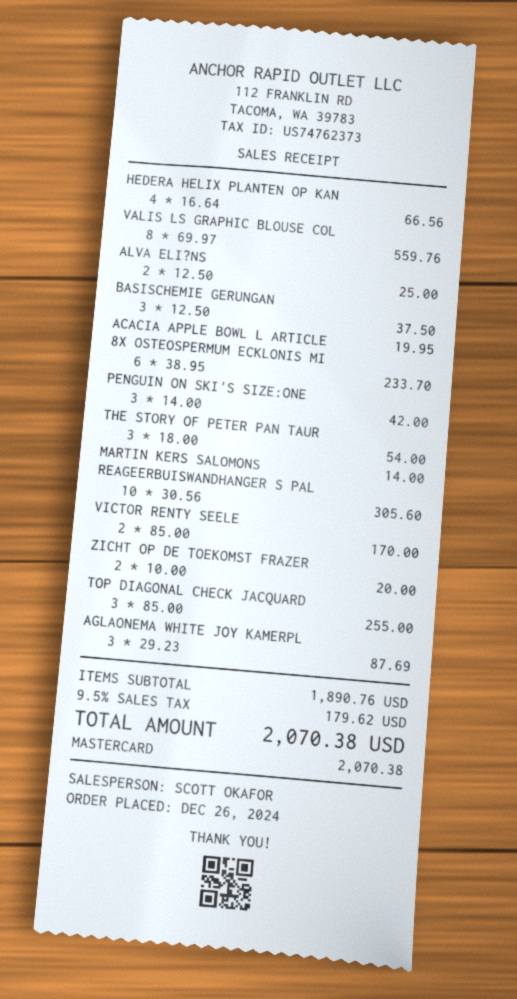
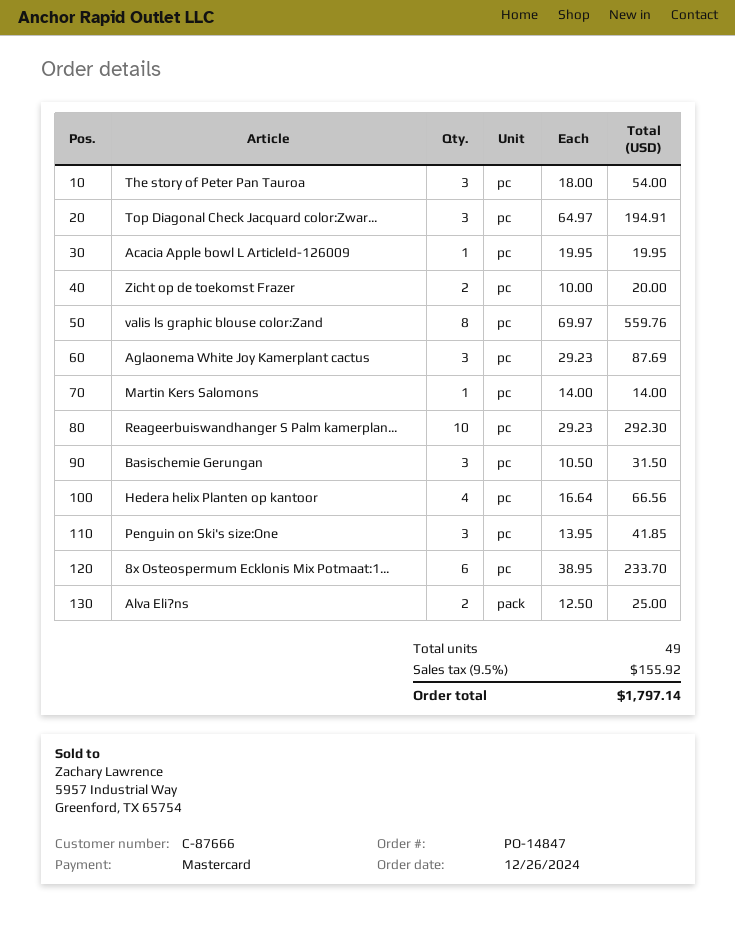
BASISCHEMIE GERUNGAN: 3 x 12.50 = 37.50 -> 3 x 10.50 = 31.50
PENGUIN ON SKI'S SIZE:ONE: 3 x 14.00 = 42.00 -> 3 x 13.95 = 41.85
REAGEERBUISWANDHANGER S PAL: 10 x 30.56 = 305.60 -> 10 x 29.23 = 292.30
VICTOR RENTY SEELE: 2 x 85.00 = 170.00 -> none
TOP DIAGONAL CHECK JACQUARD: 3 x 85.00 = 255.00 -> 3 x 64.97 = 194.91
tax: 9.5% = 179.62 -> 9.5% = 155.92
total: 2070.38 -> 1797.14

